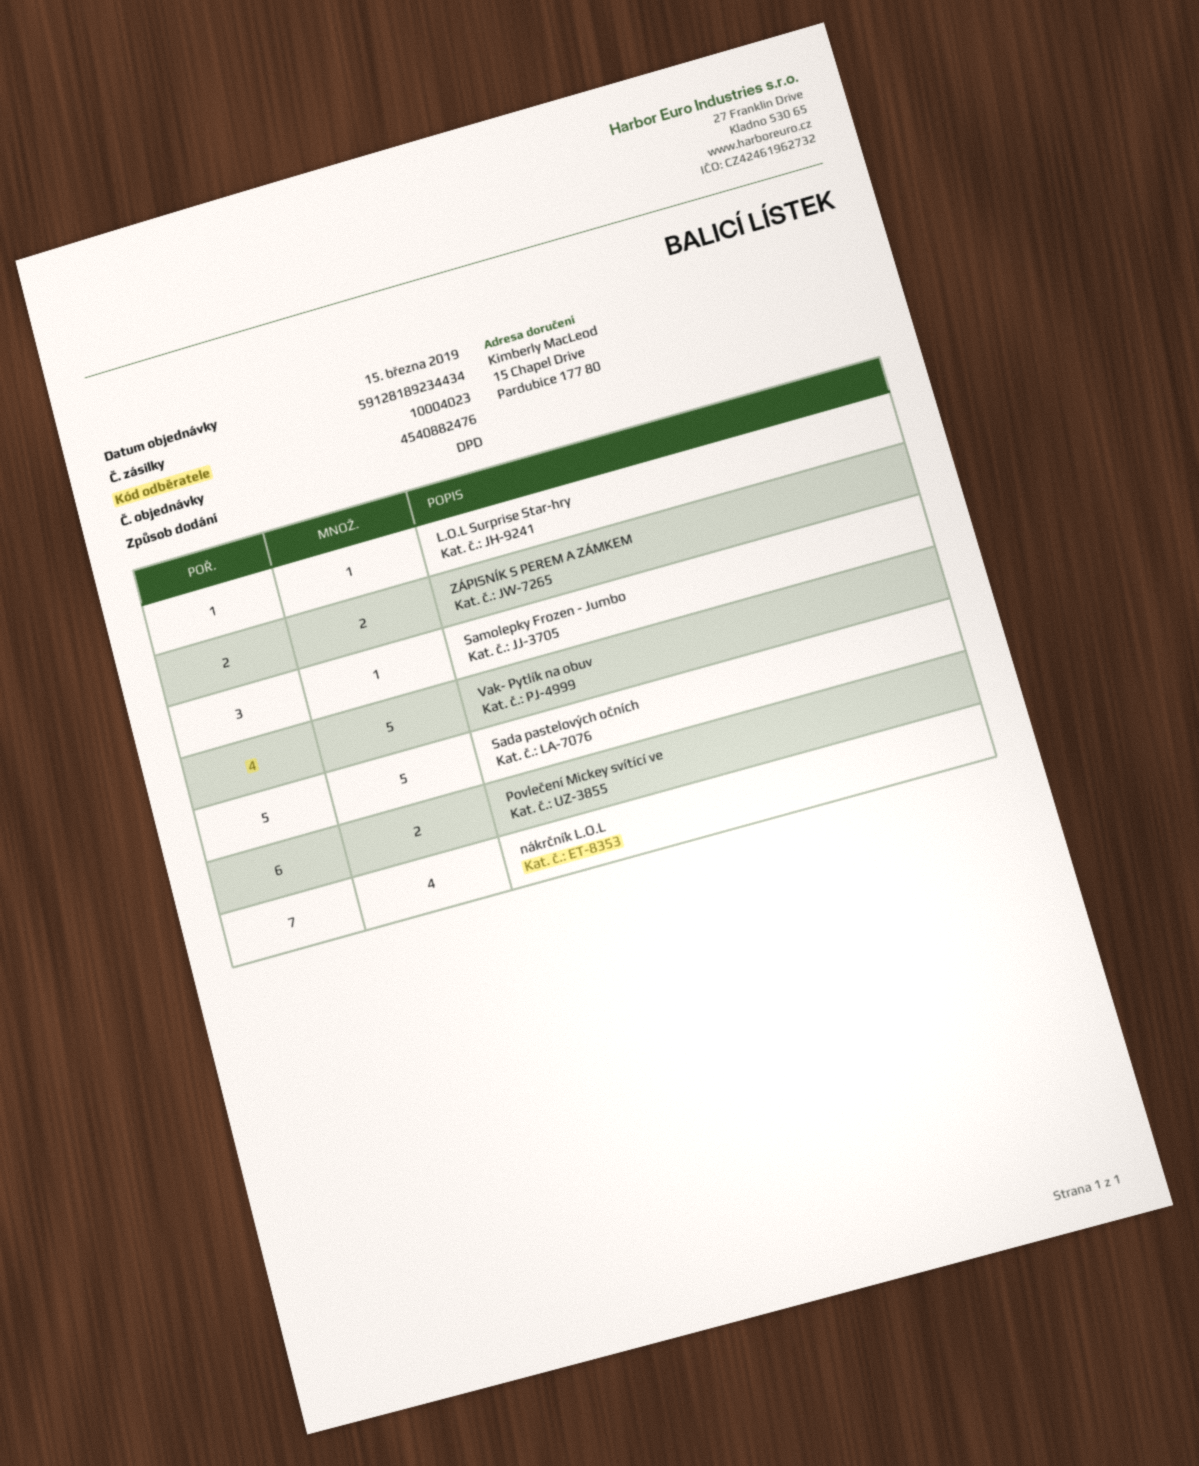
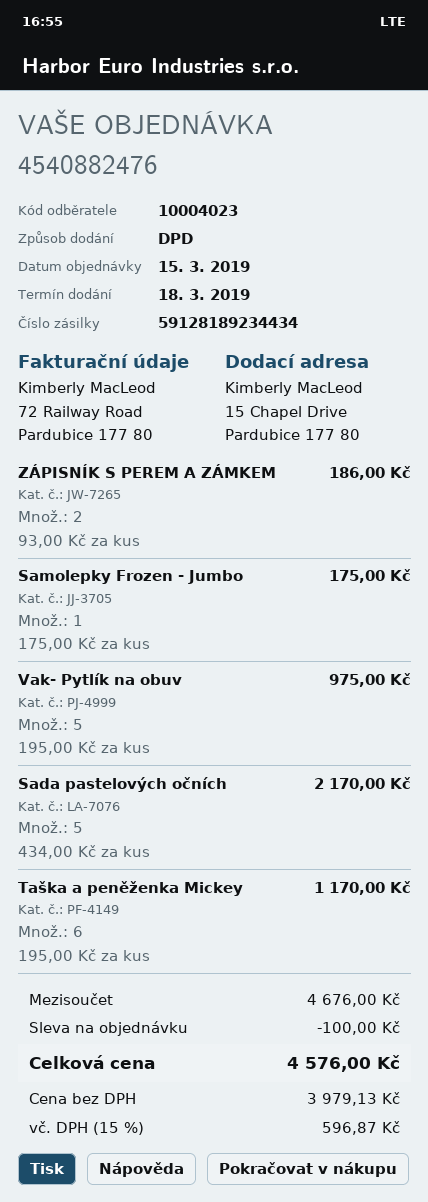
L.O.L Surprise Star-hry: 1 -> none
Povlečení Mickey svítící ve: 2 -> none
nákrčník L.O.L: 4 -> none
Taška a peněženka Mickey: none -> 6

